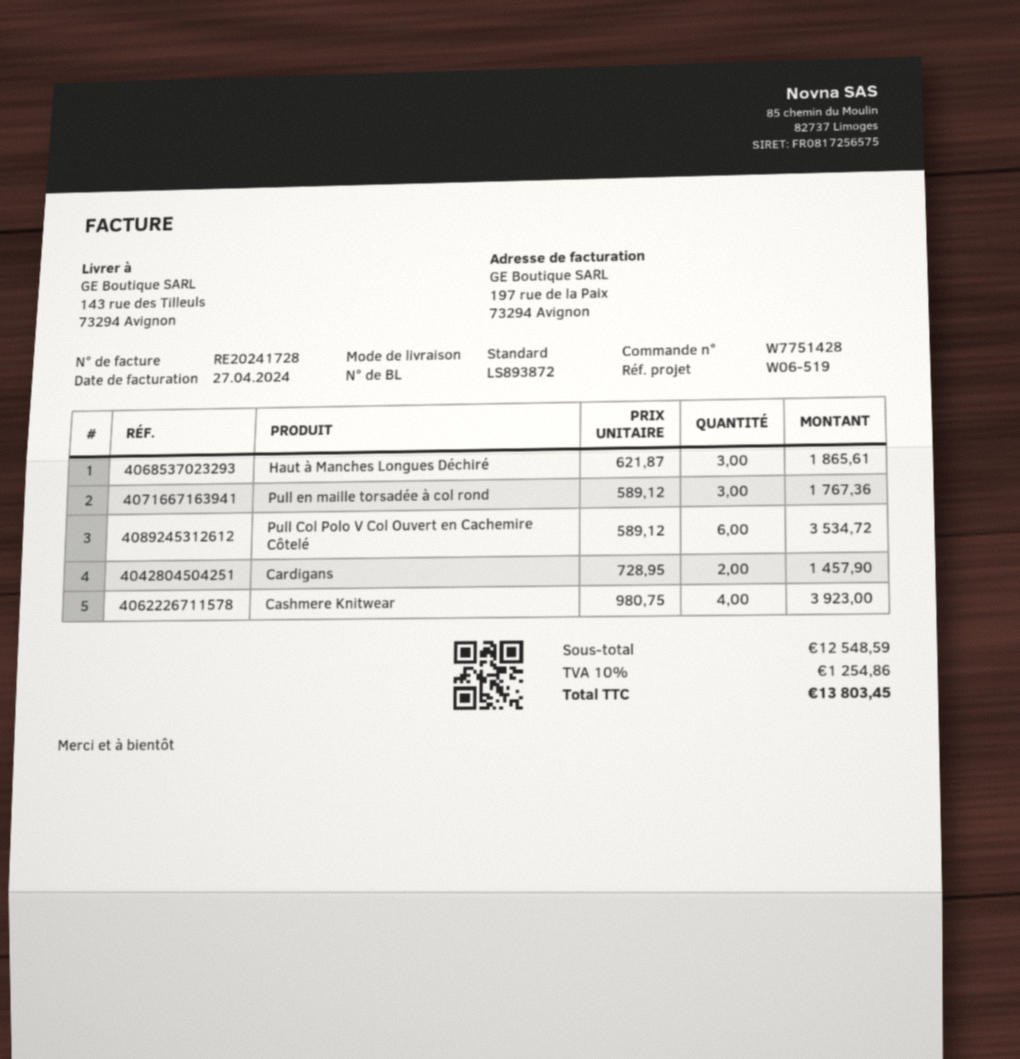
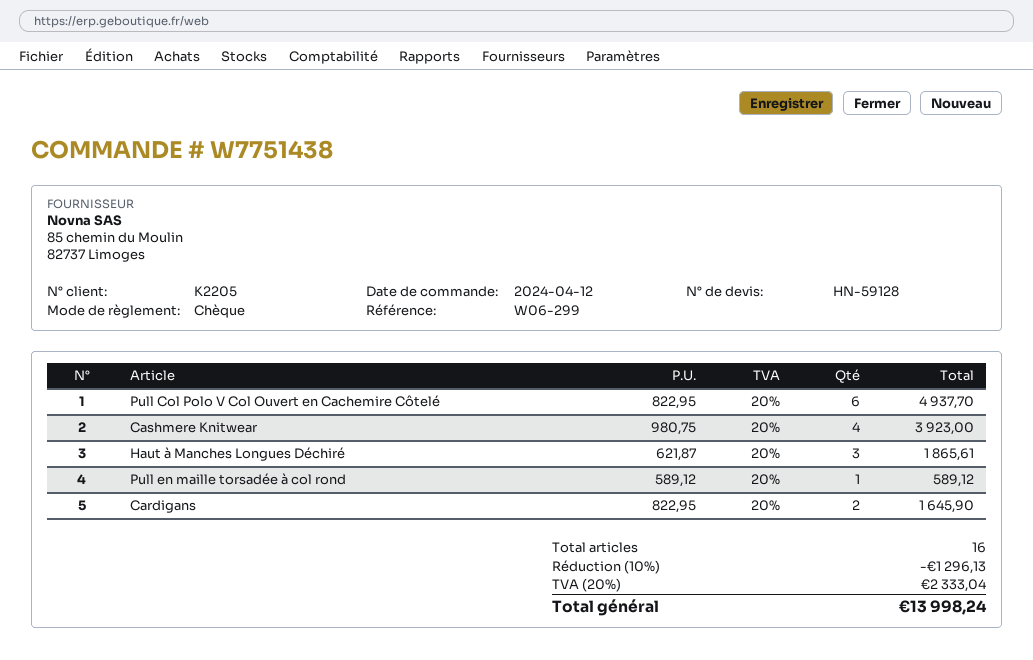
order number: W7751428 -> W7751438
reference: W06-519 -> W06-299
Pull en maille torsadée à col rond: 3 x 589.12 = 1767.36 -> 1 x 589.12 = 589.12
Pull Col Polo V Col Ouvert en Cachemire Côtelé: 6 x 589.12 = 3534.72 -> 6 x 822.95 = 4937.70
Cardigans: 2 x 728.95 = 1457.90 -> 2 x 822.95 = 1645.90
discount: none -> 10% = 1296.13
tax: 10% = 1254.86 -> 20% = 2333.04
total: 13803.45 -> 13998.24

